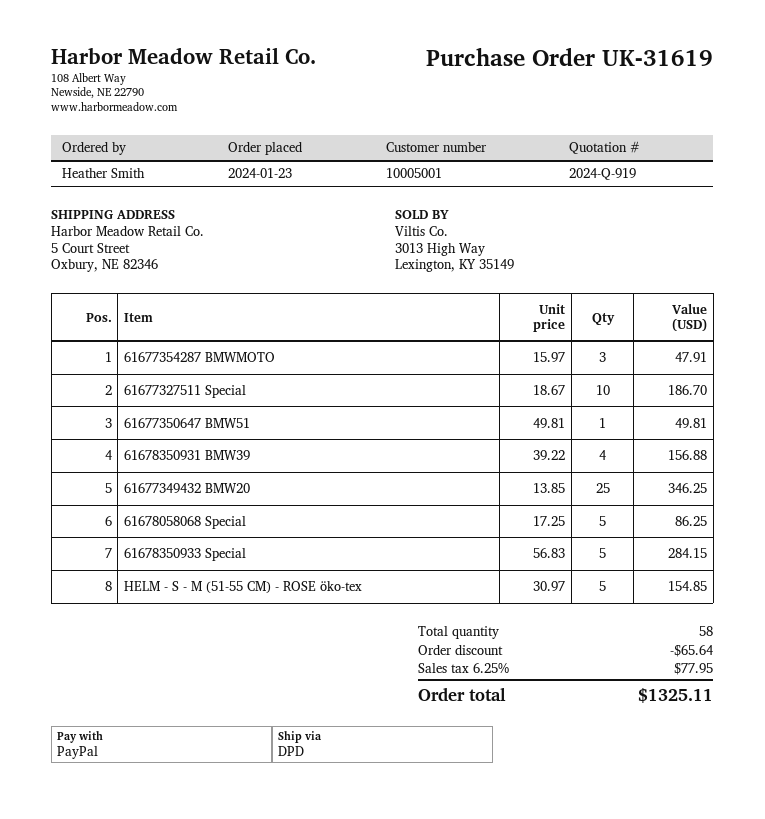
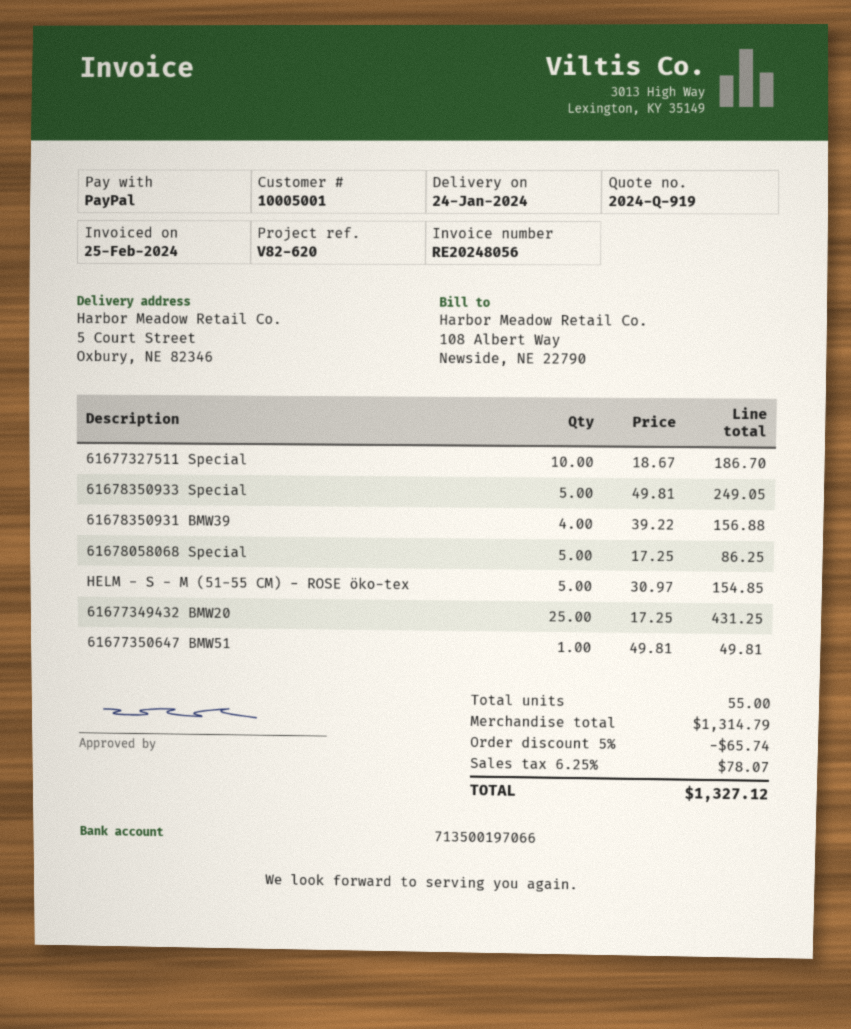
61677354287 BMWMOTO: 3 x 15.97 = 47.91 -> none
61677349432 BMW20: 25 x 13.85 = 346.25 -> 25 x 17.25 = 431.25
61678350933 Special: 5 x 56.83 = 284.15 -> 5 x 49.81 = 249.05
total quantity: 58 -> 55
discount: 65.64 -> 65.74
tax: 6.25% = 77.95 -> 6.25% = 78.07
total: 1325.11 -> 1327.12

